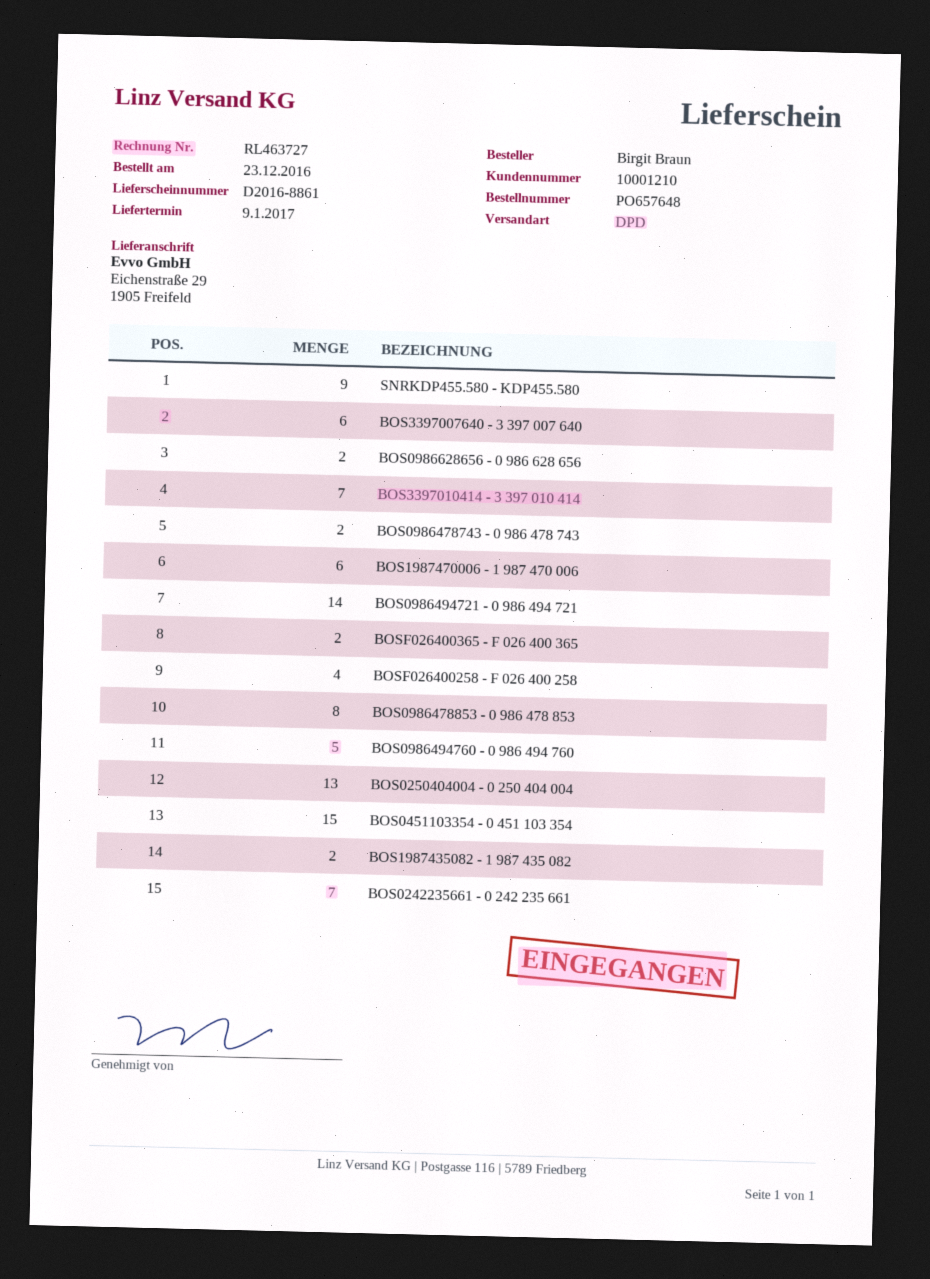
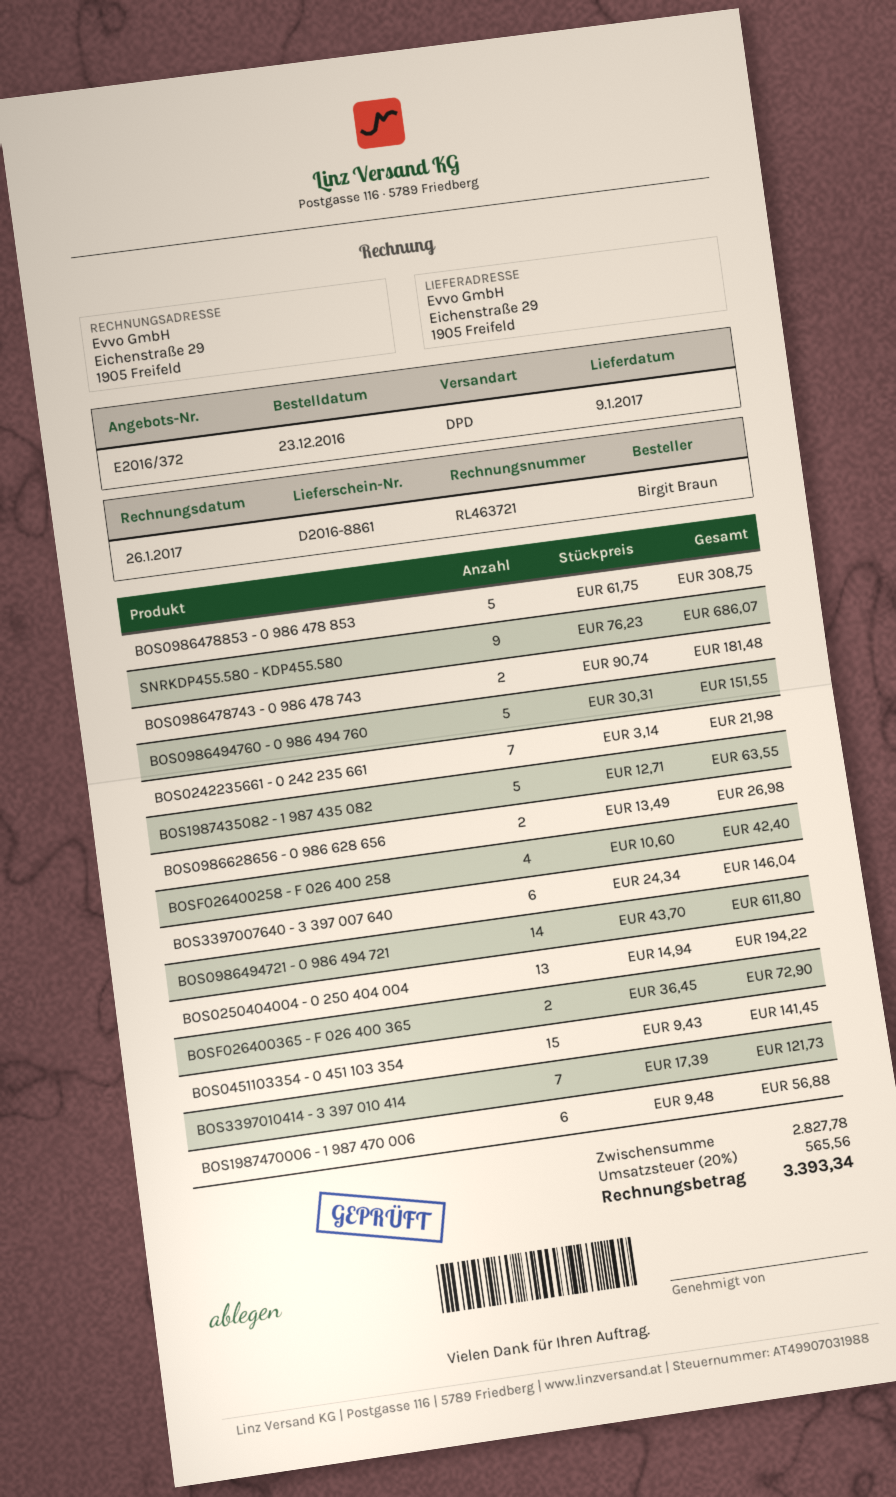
invoice number: RL463727 -> RL463721
BOS0986478853 - 0 986 478 853: 8 -> 5
BOS1987435082 - 1 987 435 082: 2 -> 5

